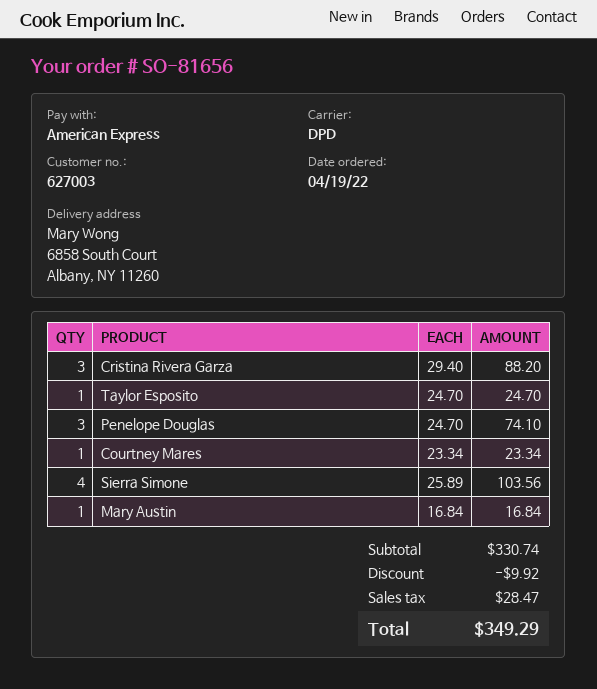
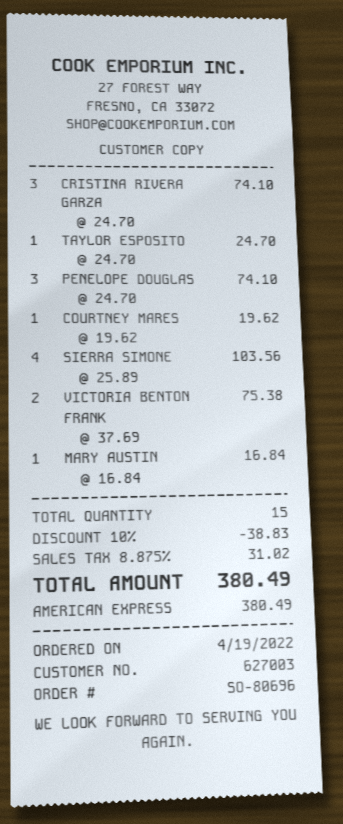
order number: SO-81656 -> SO-80696
Cristina Rivera Garza: 3 x 29.40 = 88.20 -> 3 x 24.70 = 74.10
Courtney Mares: 1 x 23.34 = 23.34 -> 1 x 19.62 = 19.62
VICTORIA BENTON FRANK: none -> 2 x 37.69 = 75.38
discount: 9.92 -> 38.83
tax: 28.47 -> 31.02
total: 349.29 -> 380.49

